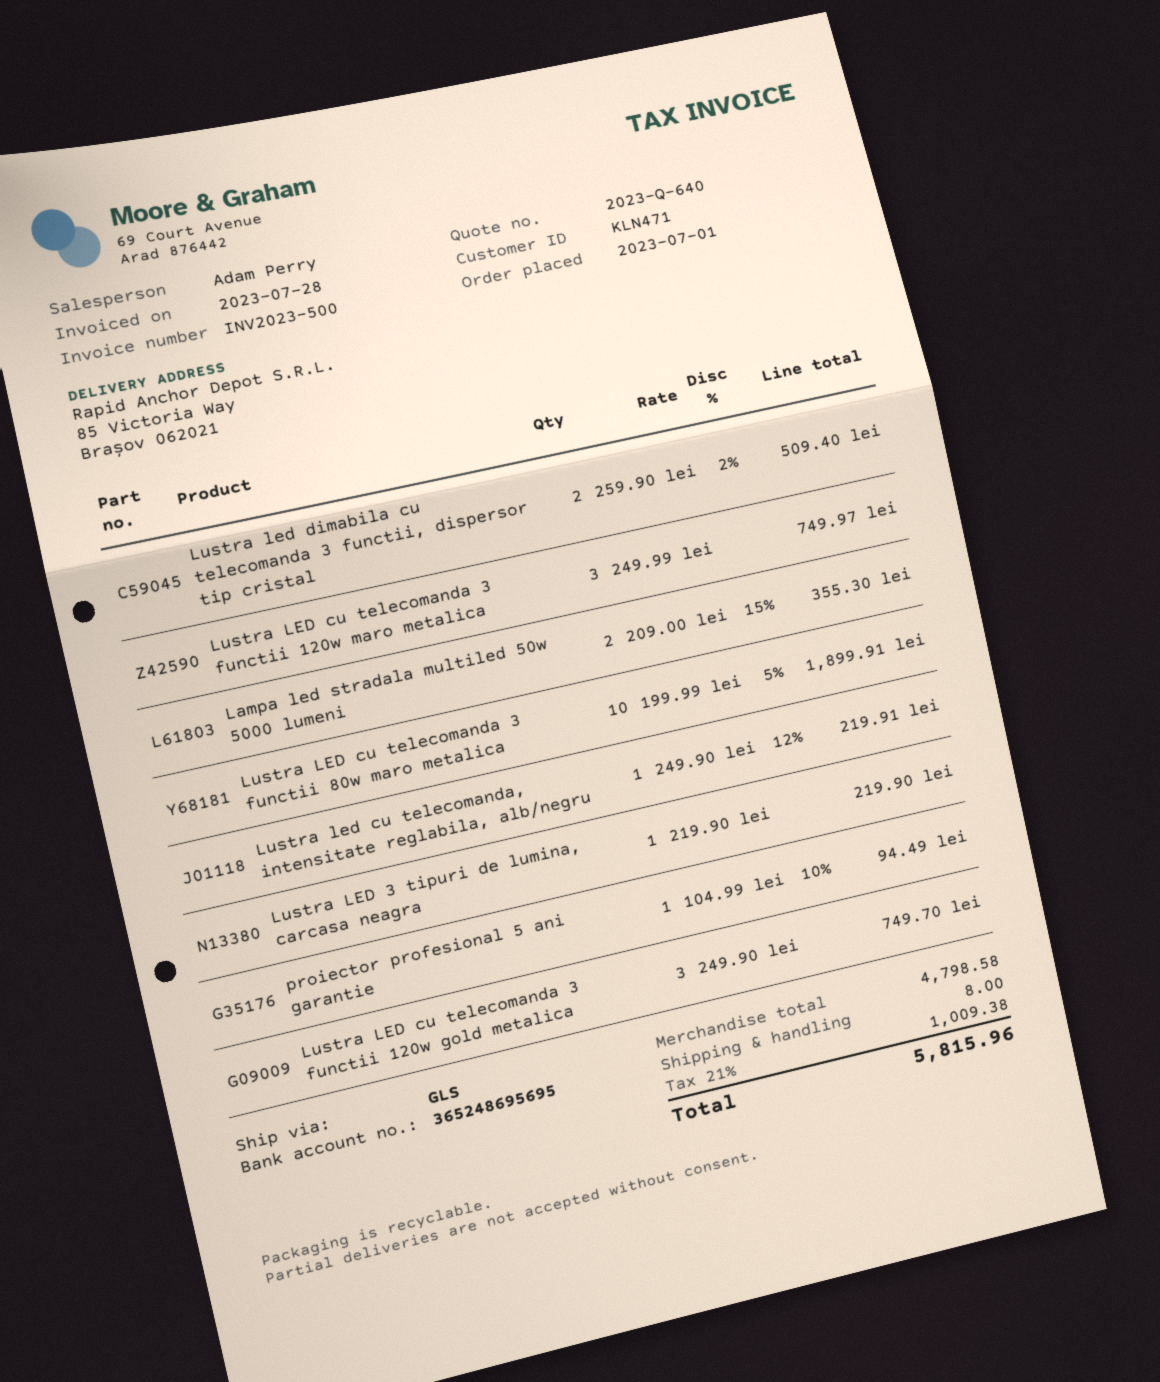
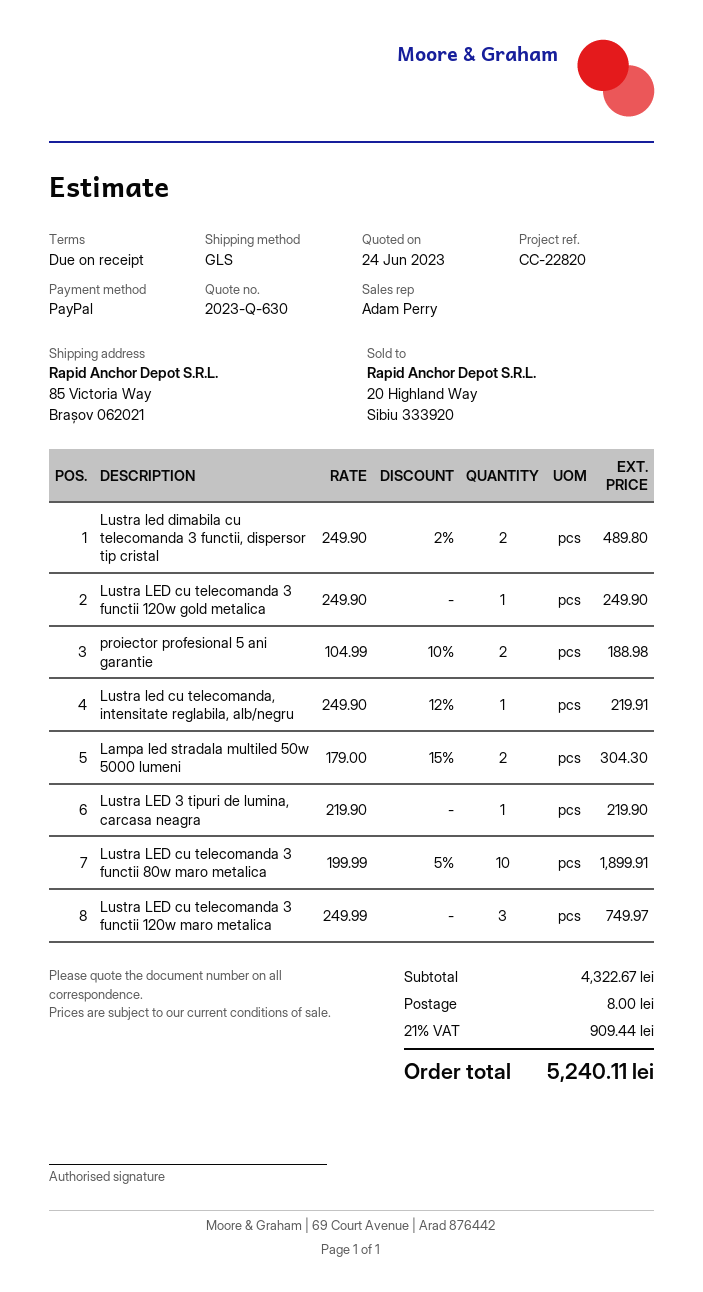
quote number: 2023-Q-640 -> 2023-Q-630
Lustra led dimabila cu telecomanda 3 functii, dispersor tip cristal: 2 x 259.90 - 2% = 509.40 -> 2 x 249.90 - 2% = 489.80
Lampa led stradala multiled 50w 5000 lumeni: 2 x 209.00 - 15% = 355.30 -> 2 x 179.00 - 15% = 304.30
proiector profesional 5 ani garantie: 1 x 104.99 - 10% = 94.49 -> 2 x 104.99 - 10% = 188.98
Lustra LED cu telecomanda 3 functii 120w gold metalica: 3 x 249.90 = 749.70 -> 1 x 249.90 = 249.90
subtotal: 4798.58 -> 4322.67
tax: 21% = 1009.38 -> 21% = 909.44
total: 5815.96 -> 5240.11

